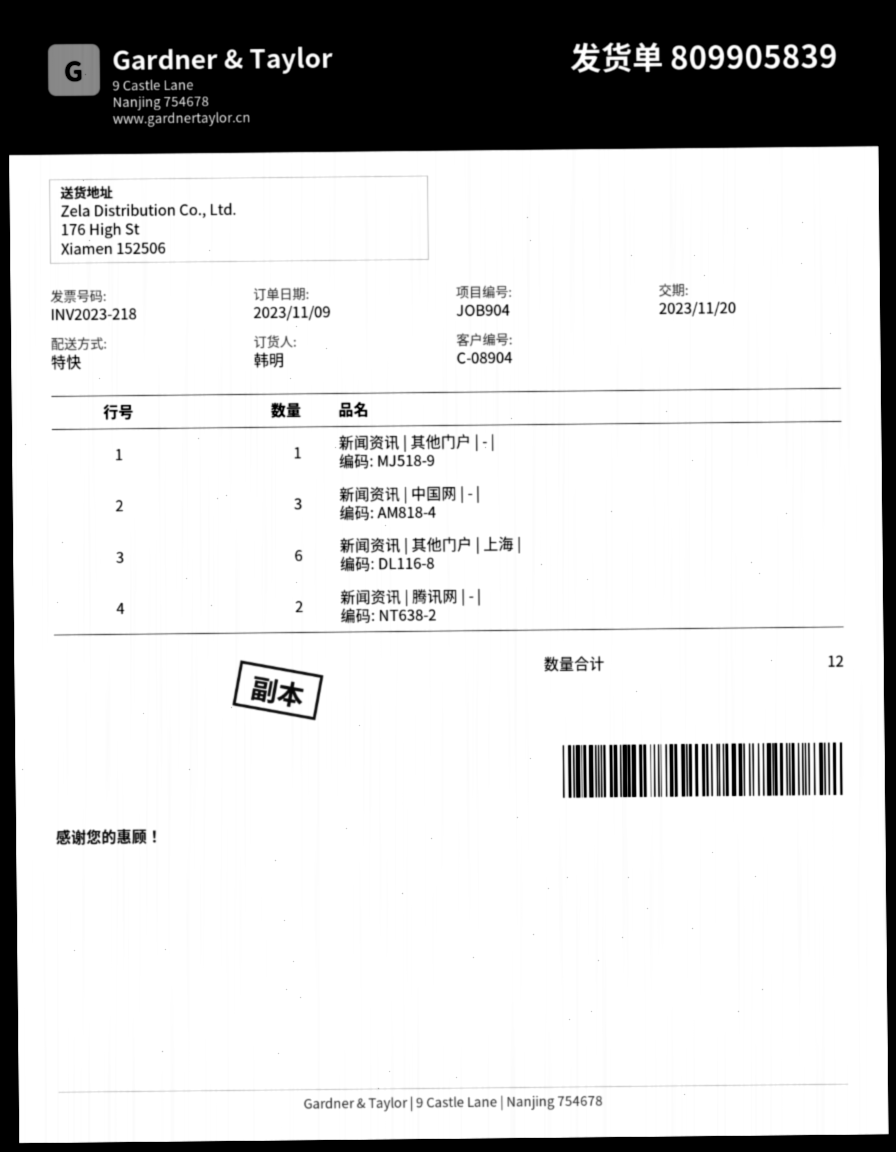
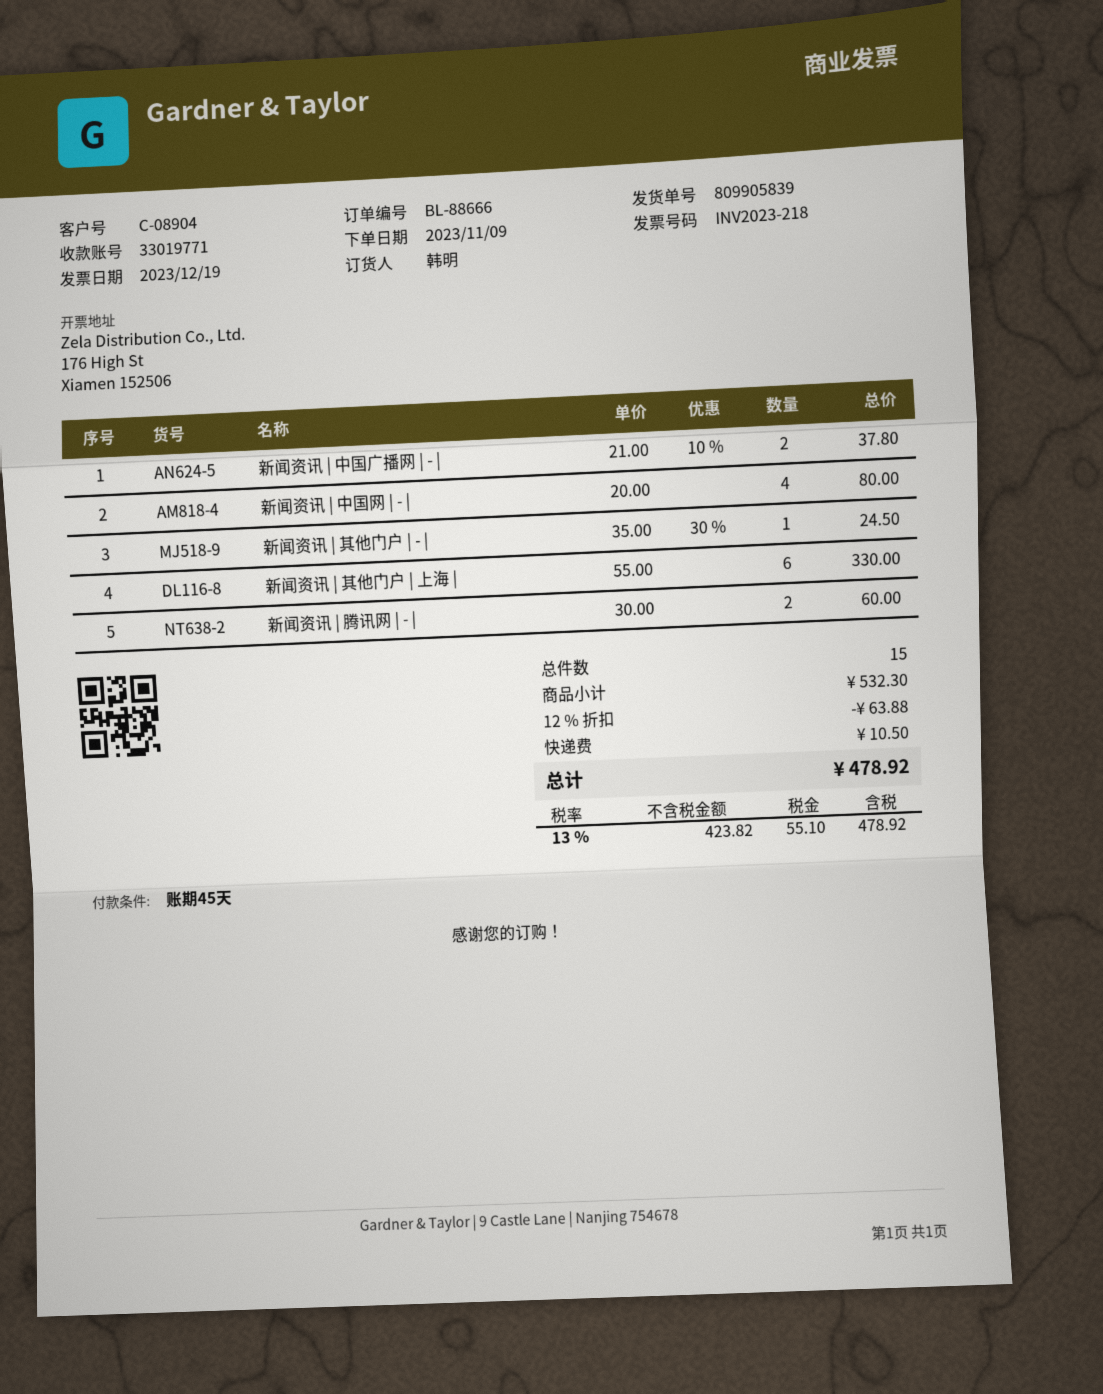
新闻资讯 | 中国网 | - |: 3 -> 4
新闻资讯 | 中国广播网 | - |: none -> 2
total quantity: 12 -> 15

